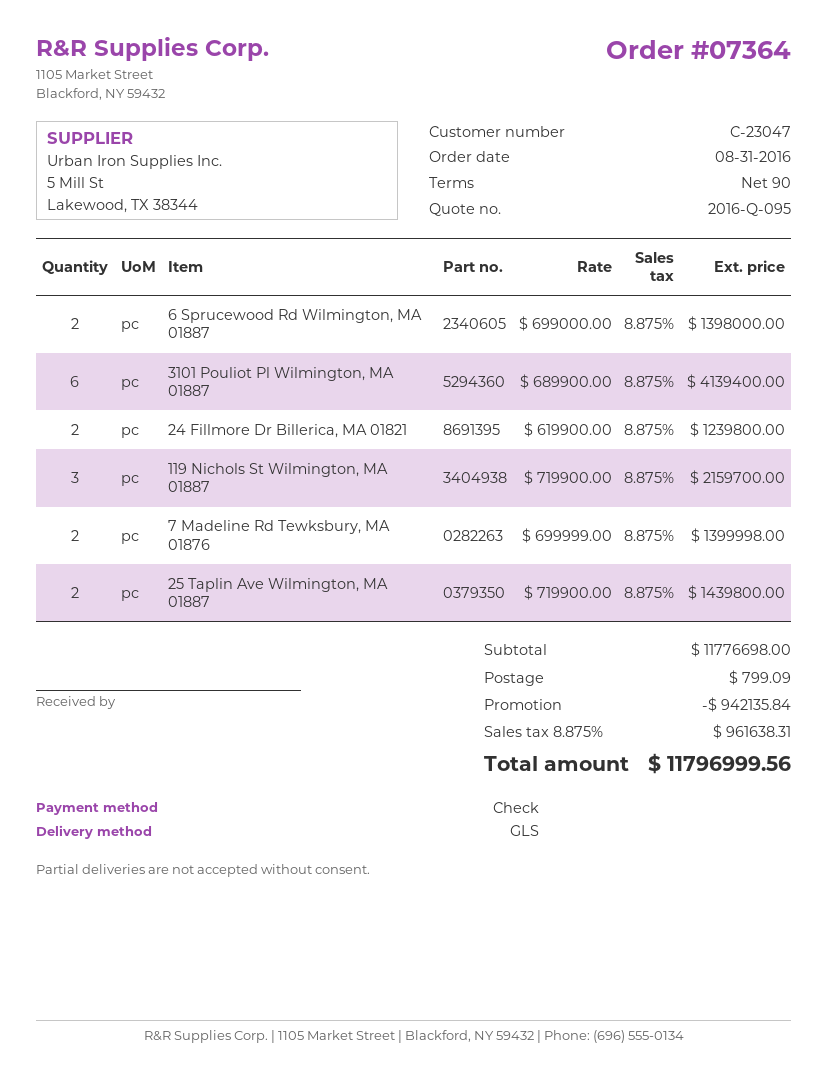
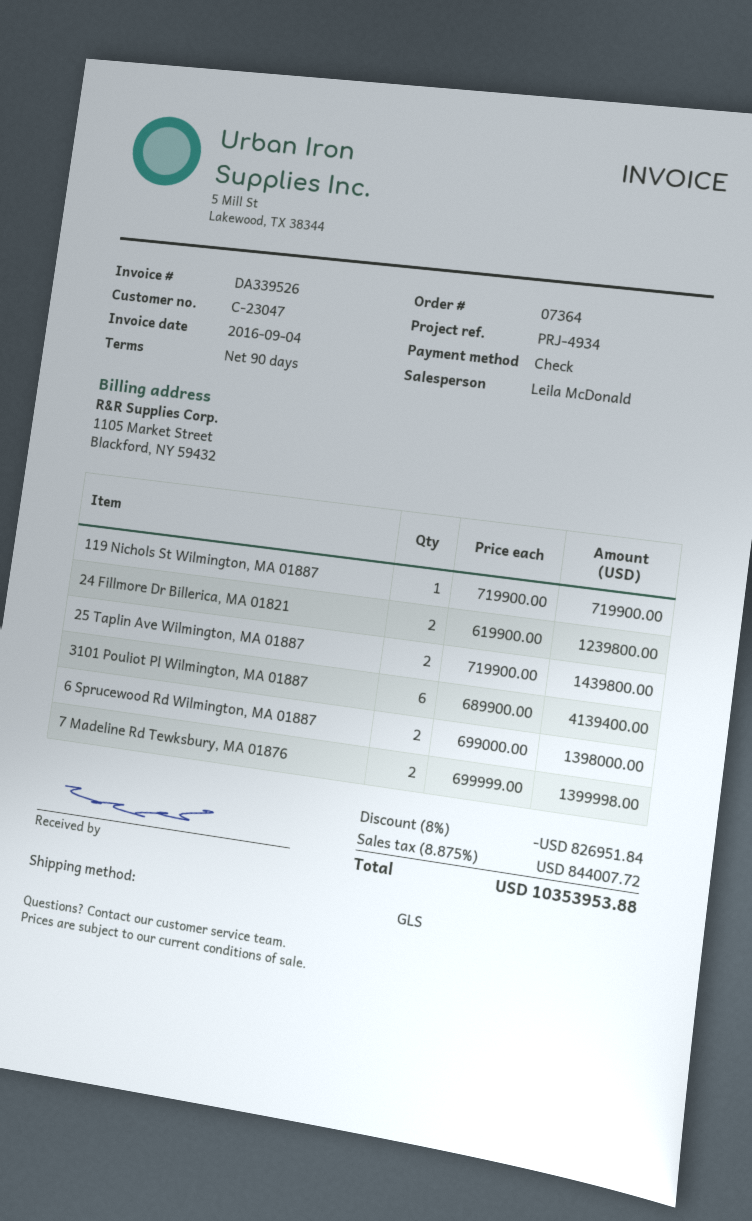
119 Nichols St Wilmington, MA 01887: 3 x 719900.00 = 2159700.00 -> 1 x 719900.00 = 719900.00
discount: 942135.84 -> 826951.84
shipping: 799.09 -> none
tax: 8.875% = 961638.31 -> 8.875% = 844007.72
total: 11796999.56 -> 10353953.88

